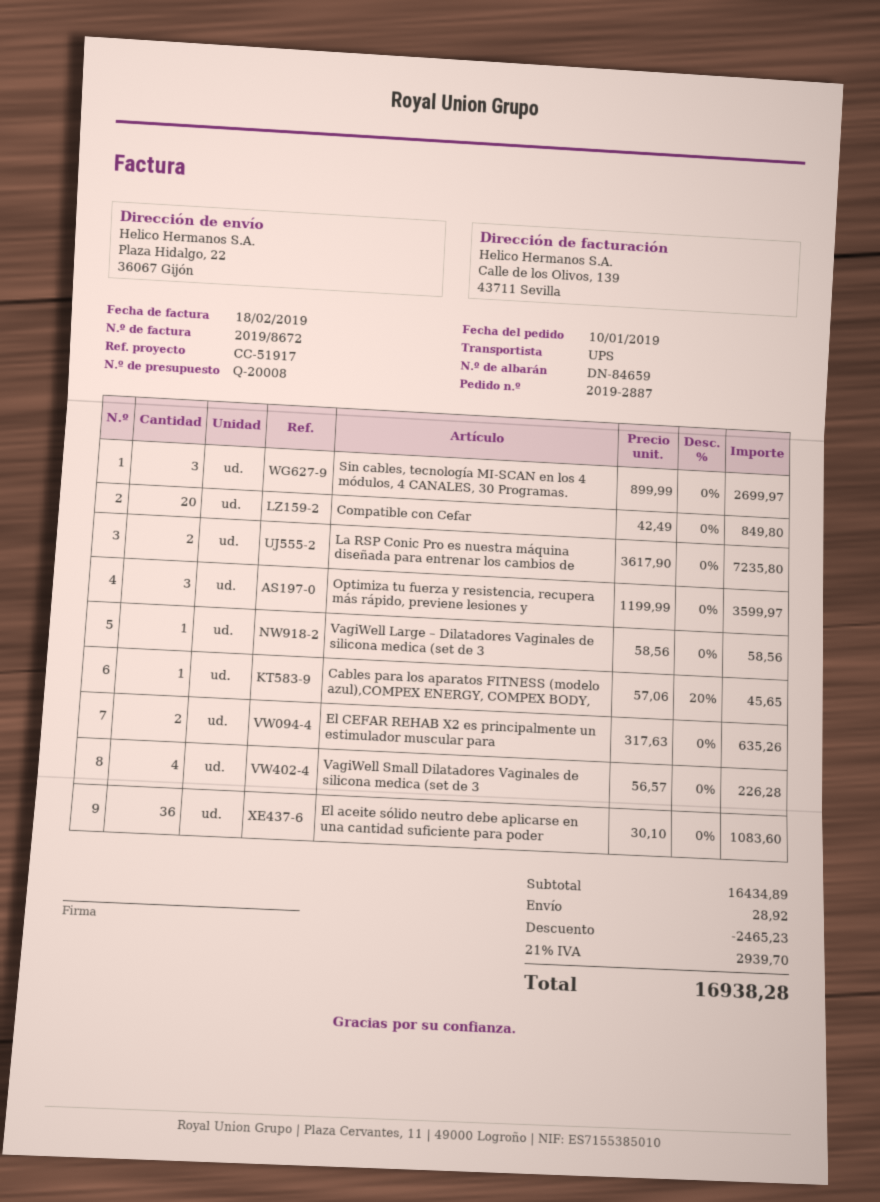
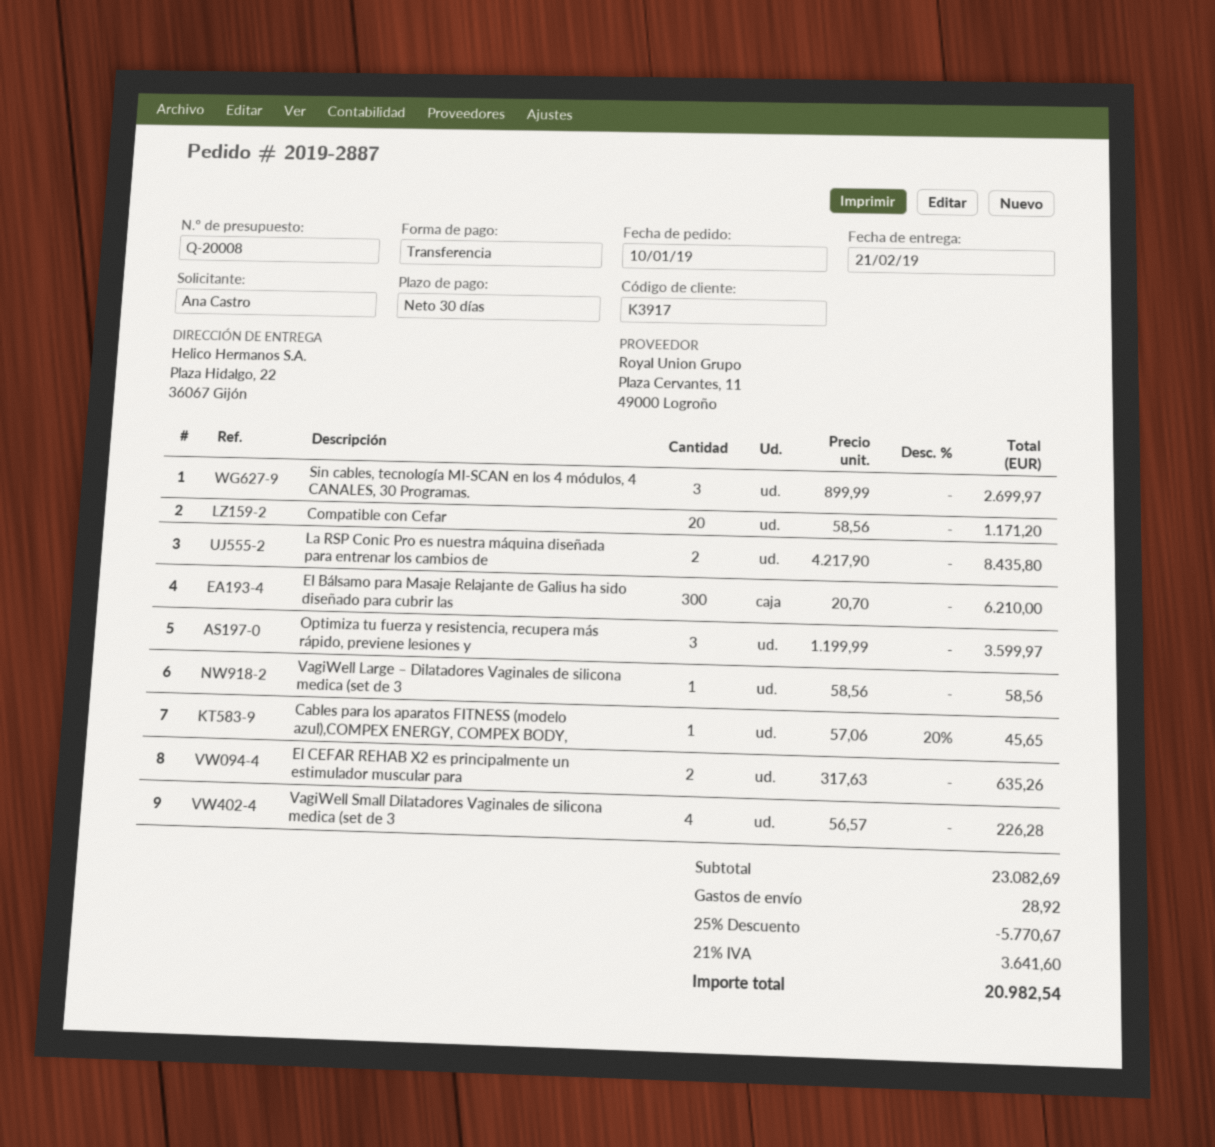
Compatible con Cefar: 20 x 42.49 = 849.80 -> 20 x 58.56 = 1171.20
La RSP Conic Pro es nuestra máquina diseñada para entrenar los cambios de: 2 x 3617.90 = 7235.80 -> 2 x 4217.90 = 8435.80
El aceite sólido neutro debe aplicarse en una cantidad suficiente para poder: 36 x 30.10 = 1083.60 -> none
El Bálsamo para Masaje Relajante de Galius ha sido diseñado para cubrir las: none -> 300 x 20.70 = 6210.00
subtotal: 16434.89 -> 23082.69
discount: 2465.23 -> 5770.67
tax: 21% = 2939.70 -> 21% = 3641.60
total: 16938.28 -> 20982.54

